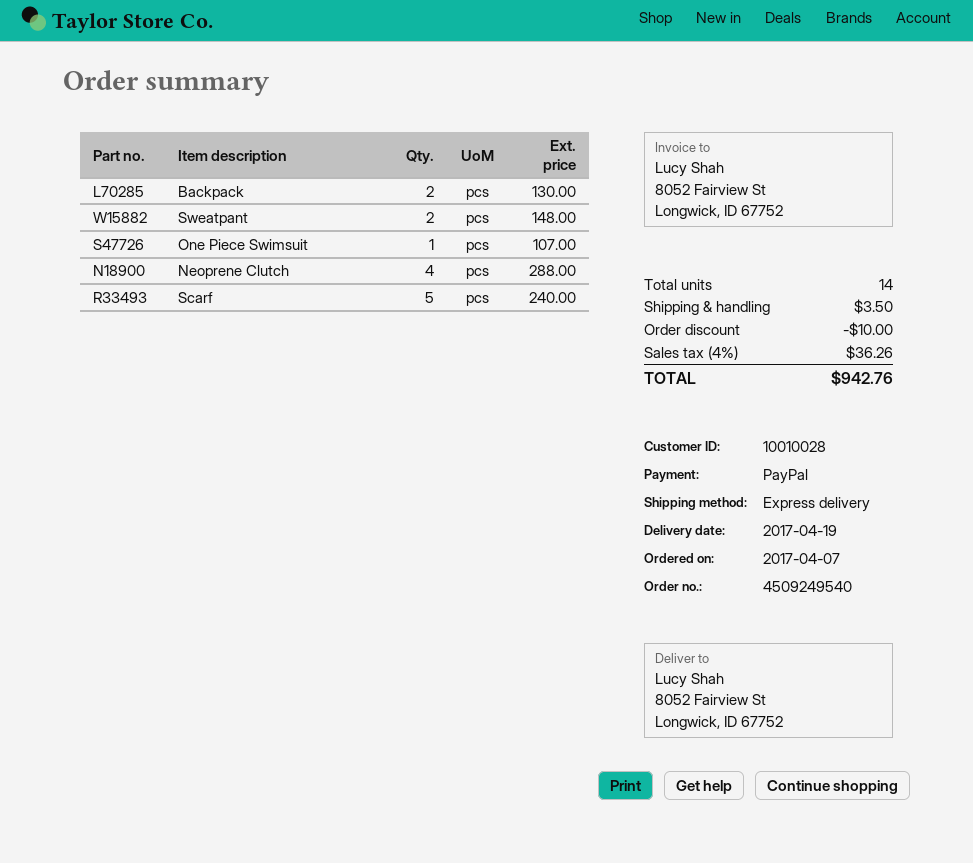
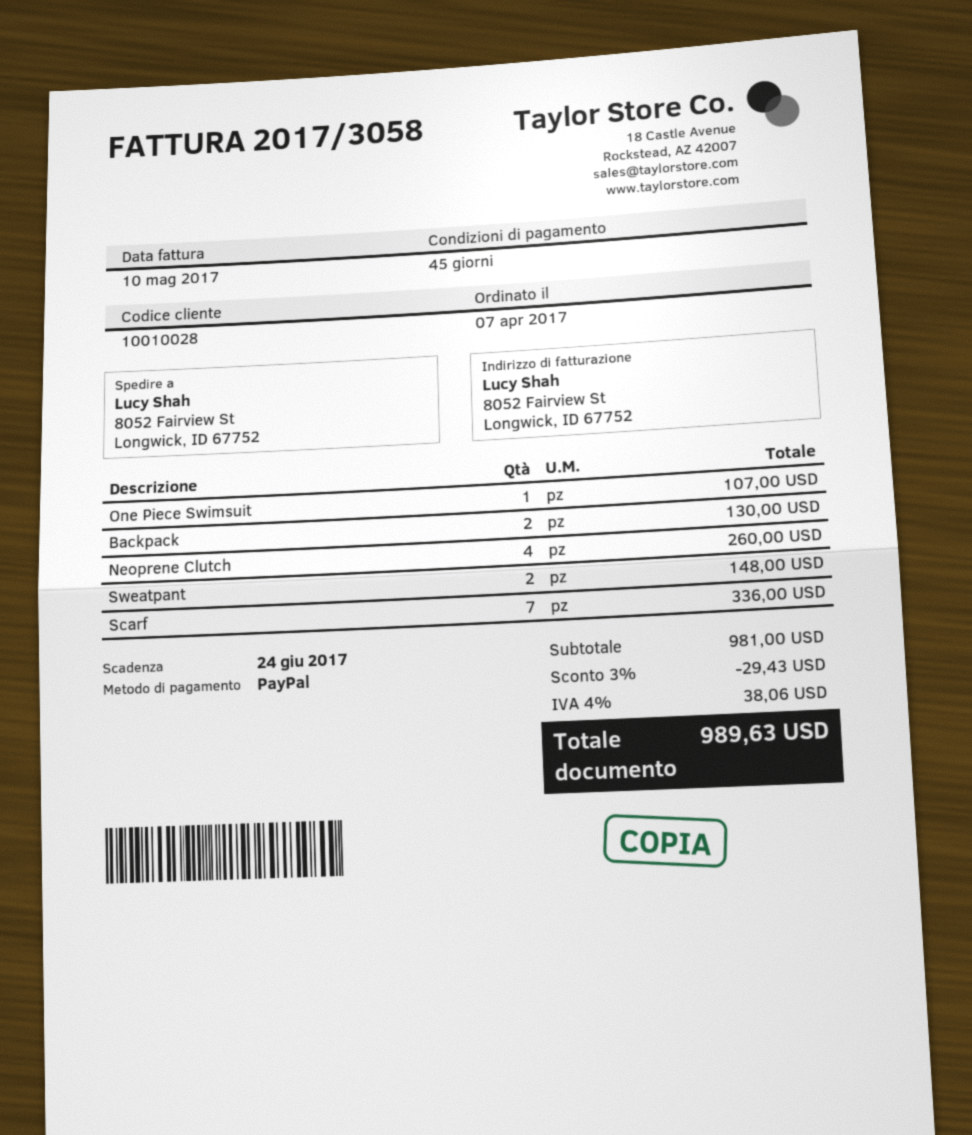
Neoprene Clutch: 4 for 288.00 -> 4 for 260.00
Scarf: 5 for 240.00 -> 7 for 336.00
discount: 10.00 -> 29.43
shipping: 3.50 -> none
tax: 4% = 36.26 -> 4% = 38.06
total: 942.76 -> 989.63

